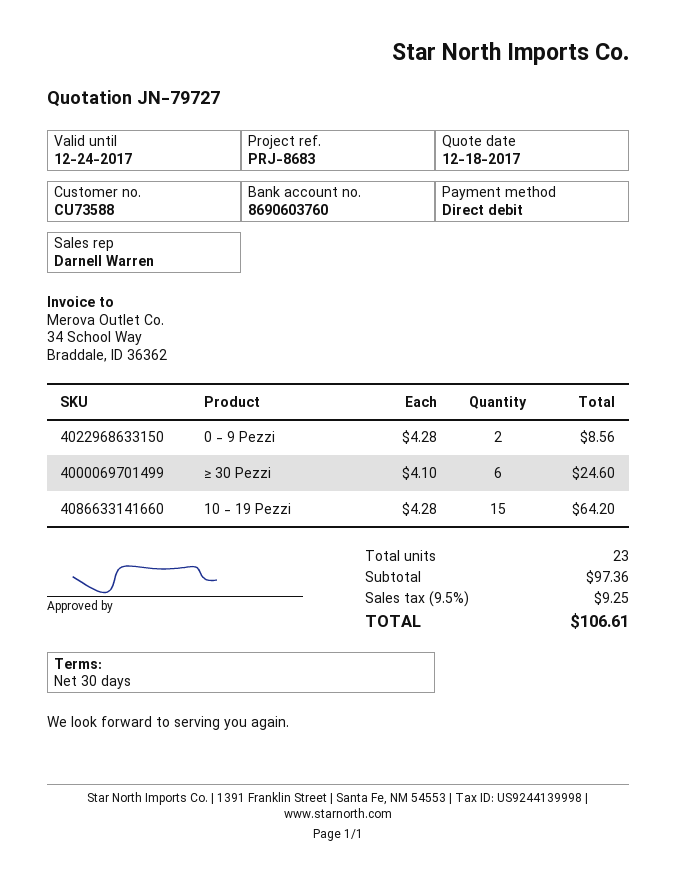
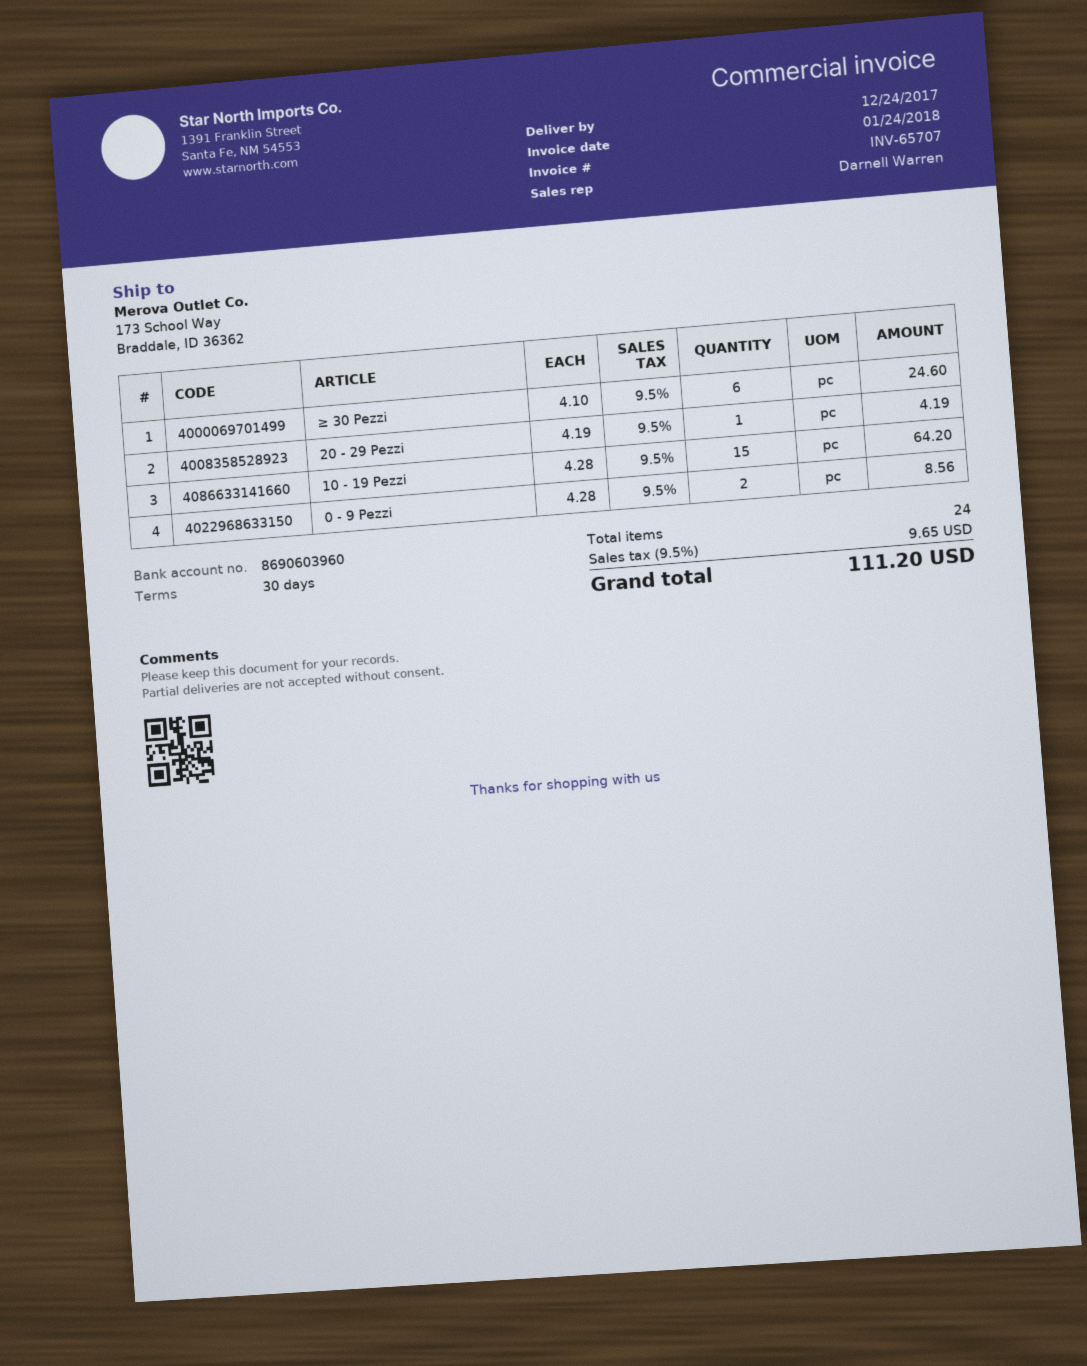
bank account: 8690603760 -> 8690603960
20 - 29 Pezzi: none -> 1 x 4.19 = 4.19
total quantity: 23 -> 24
tax: 9.5% = 9.25 -> 9.5% = 9.65
total: 106.61 -> 111.20

